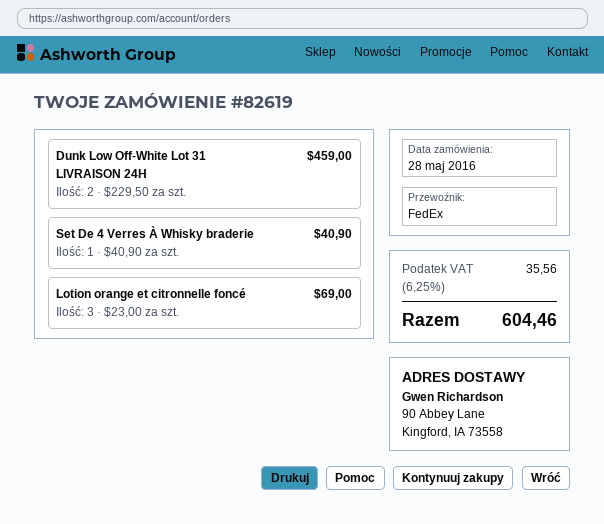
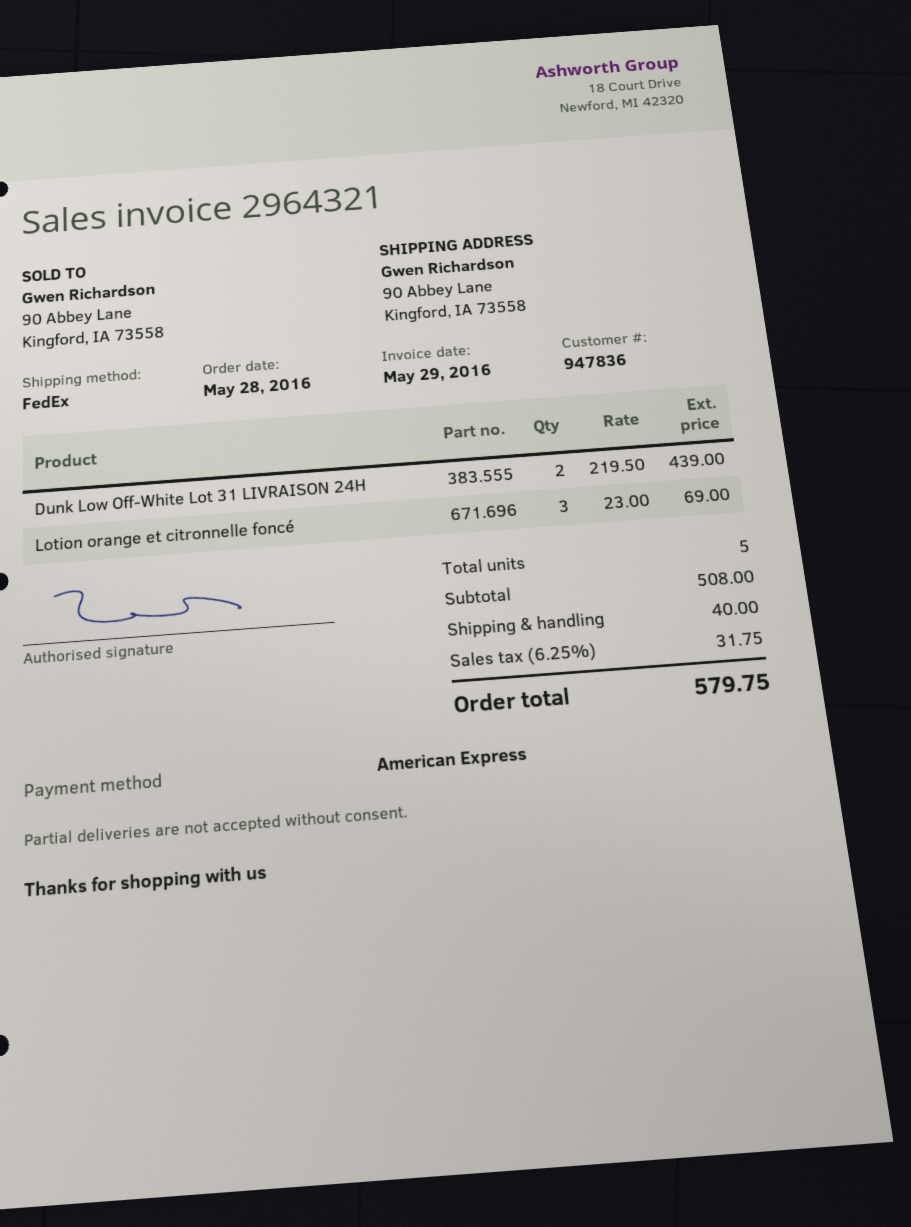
Dunk Low Off-White Lot 31 LIVRAISON 24H: 2 x 229.50 = 459.00 -> 2 x 219.50 = 439.00
Set De 4 Verres À Whisky braderie: 1 x 40.90 = 40.90 -> none
shipping: none -> 40.00
tax: 6.25% = 35.56 -> 6.25% = 31.75
total: 604.46 -> 579.75

